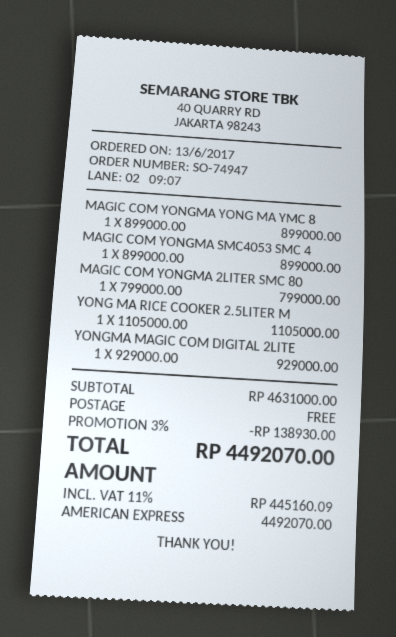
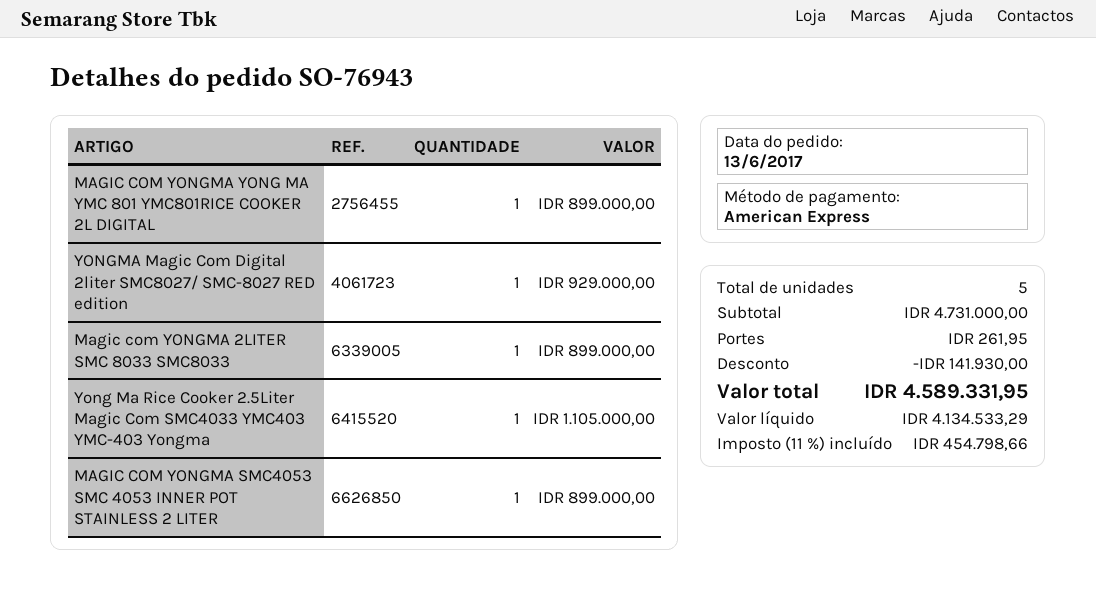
order number: SO-74947 -> SO-76943
MAGIC COM YONGMA 2LITER SMC 80: 1 for 799000.00 -> 1 for 899000.00
subtotal: 4631000.00 -> 4731000.00
discount: 138930.00 -> 141930.00
shipping: 0.00 -> 261.95
tax: 11% = 445160.09 -> 11% = 454798.66
total: 4492070.00 -> 4589331.95

